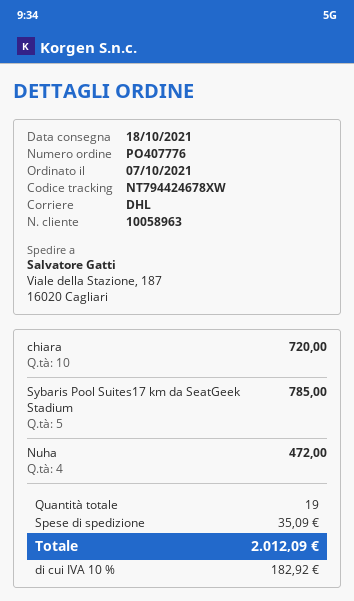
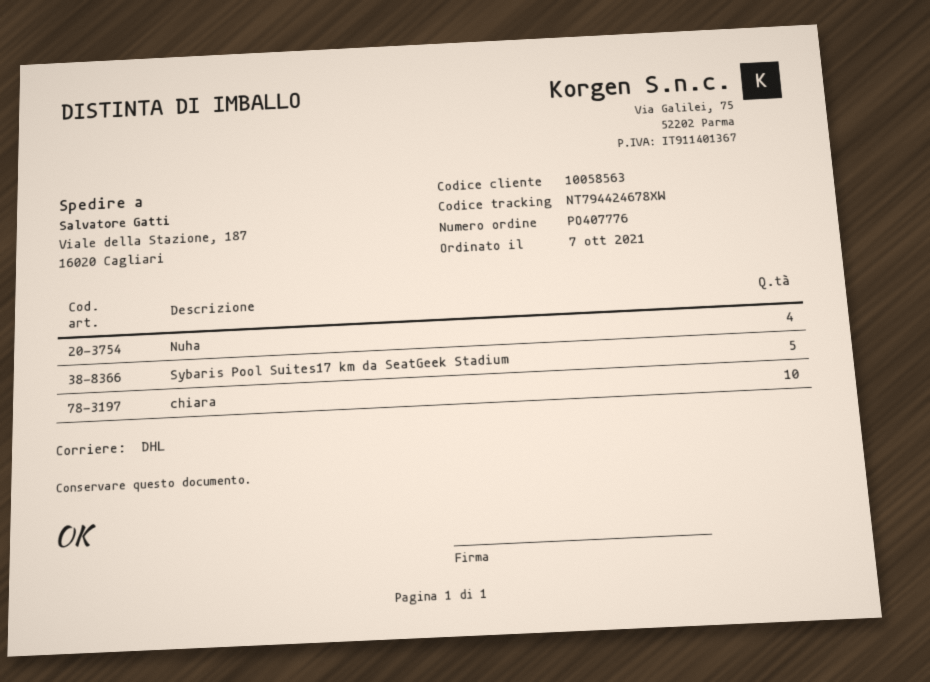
customer number: 10058963 -> 10058563

